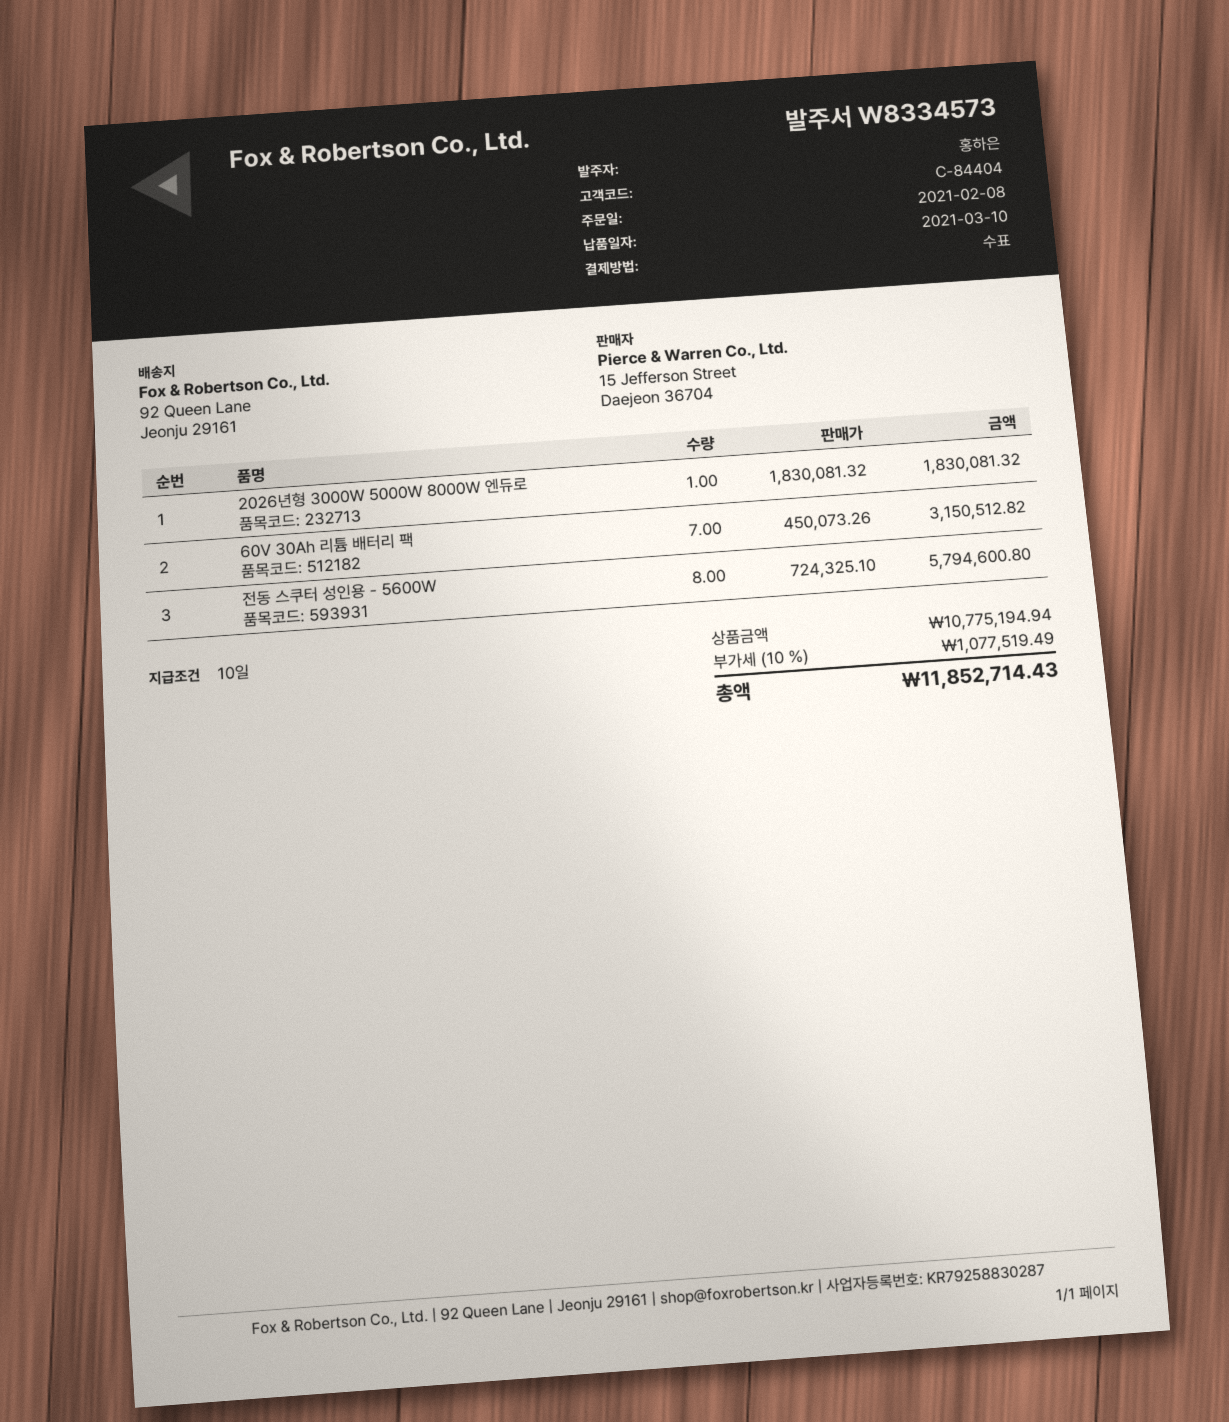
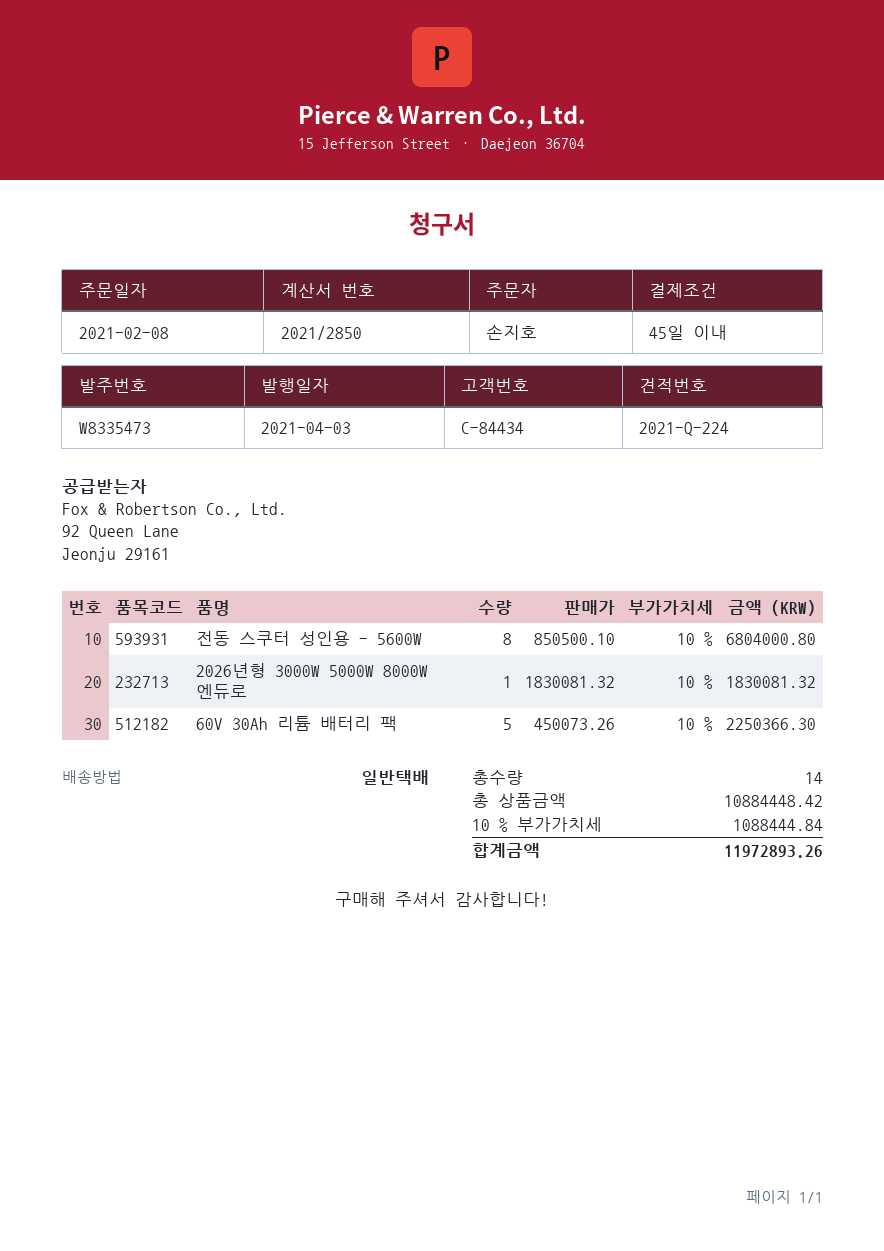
order number: W8334573 -> W8335473
payment terms: 10 days -> 45 days
customer number: C-84404 -> C-84434
ordered by: 홍하은 -> 손지호
60V 30Ah 리튬 배터리 팩: 7 x 450073.26 = 3150512.82 -> 5 x 450073.26 = 2250366.30
전동 스쿠터 성인용 - 5600W: 8 x 724325.10 = 5794600.80 -> 8 x 850500.10 = 6804000.80
subtotal: 10775194.94 -> 10884448.42
tax: 10% = 1077519.49 -> 10% = 1088444.84
total: 11852714.43 -> 11972893.26

